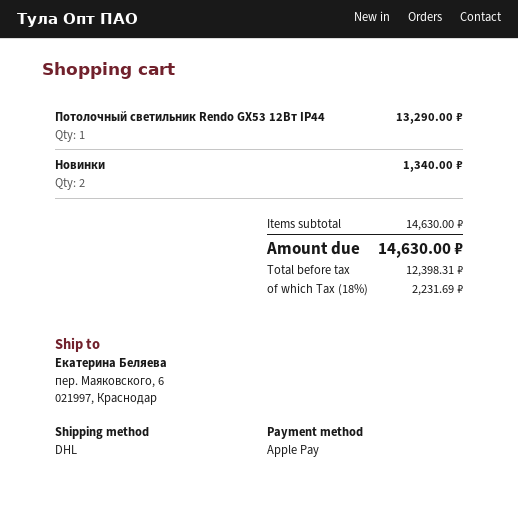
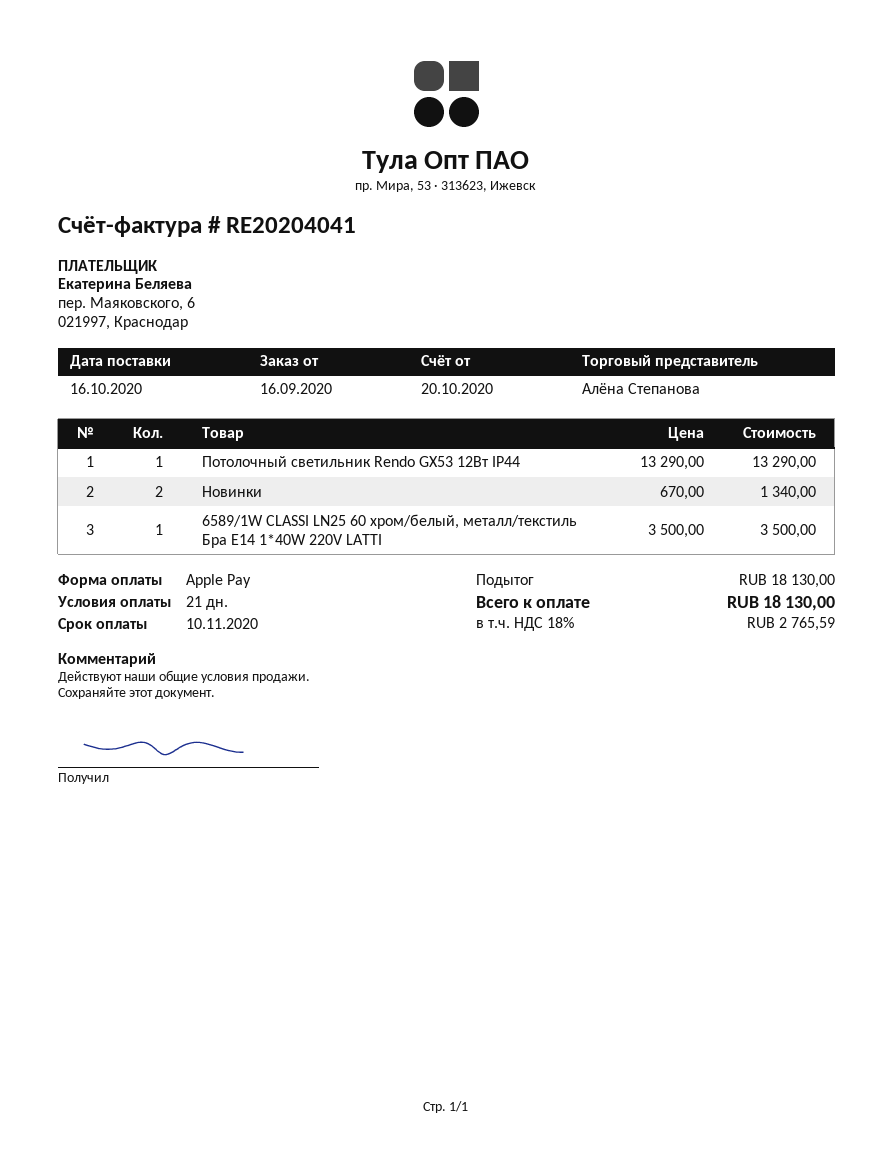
6589/1W CLASSI LN25 60 хром/белый, металл/текстиль Бра E14 1*40W 220V LATTI: none -> 1 for 3500.00
subtotal: 14630.00 -> 18130.00
tax: 18% = 2231.69 -> 18% = 2765.59
total: 14630.00 -> 18130.00

